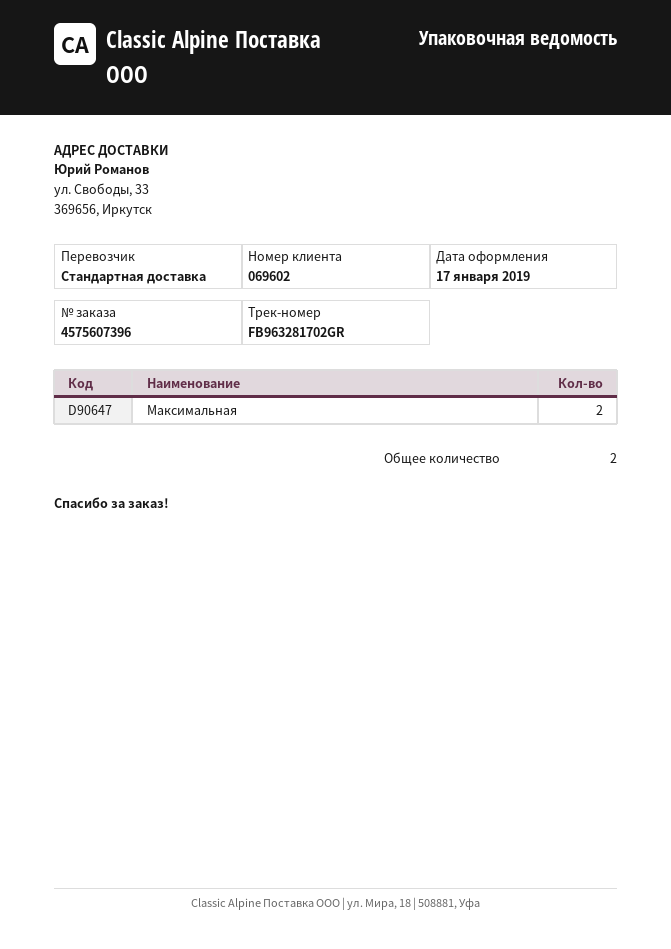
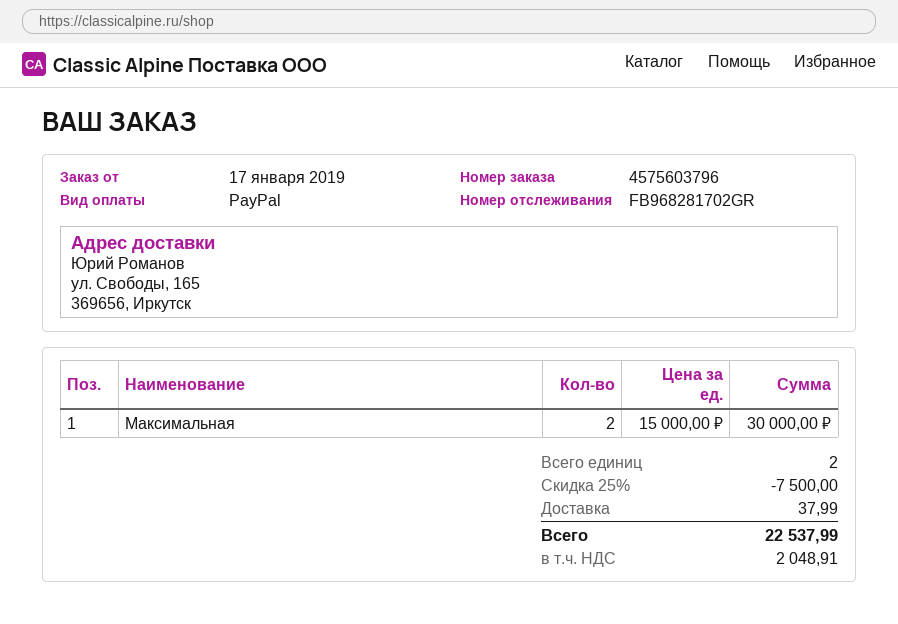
order number: 4575607396 -> 4575603796
tracking number: FB963281702GR -> FB968281702GR
ship to: ул. Свободы, 33, 369656, Иркутск -> ул. Свободы, 165, 369656, Иркутск

